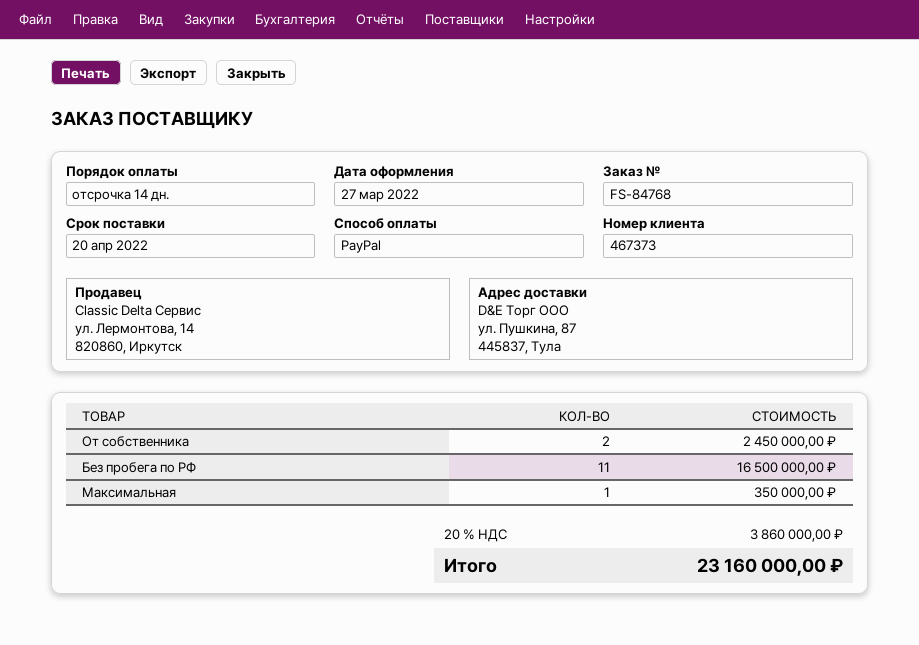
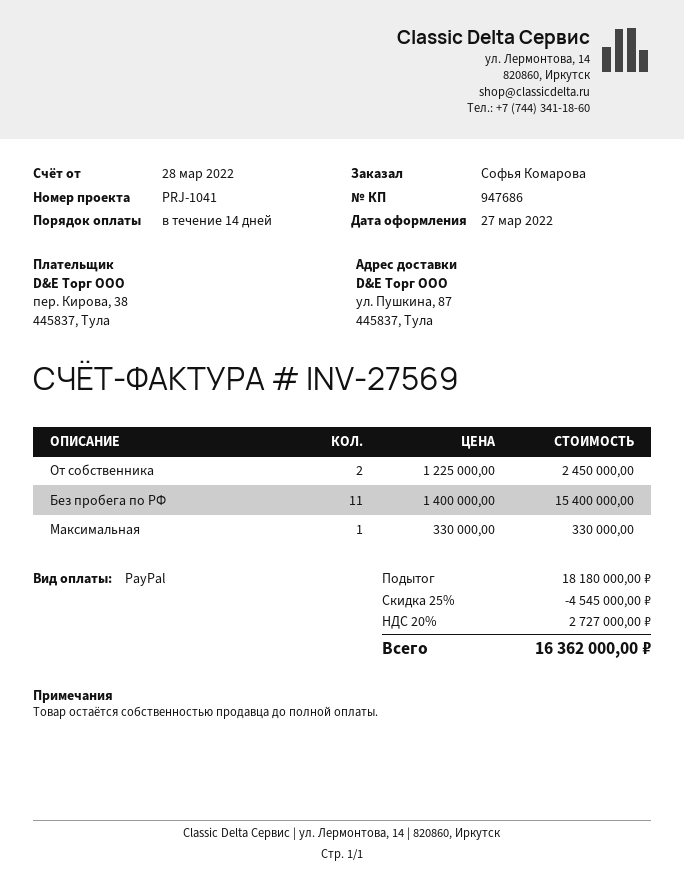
Без пробега по РФ: 11 for 16500000.00 -> 11 for 15400000.00
Максимальная: 1 for 350000.00 -> 1 for 330000.00
discount: none -> 25% = 4545000.00
tax: 20% = 3860000.00 -> 20% = 2727000.00
total: 23160000.00 -> 16362000.00

